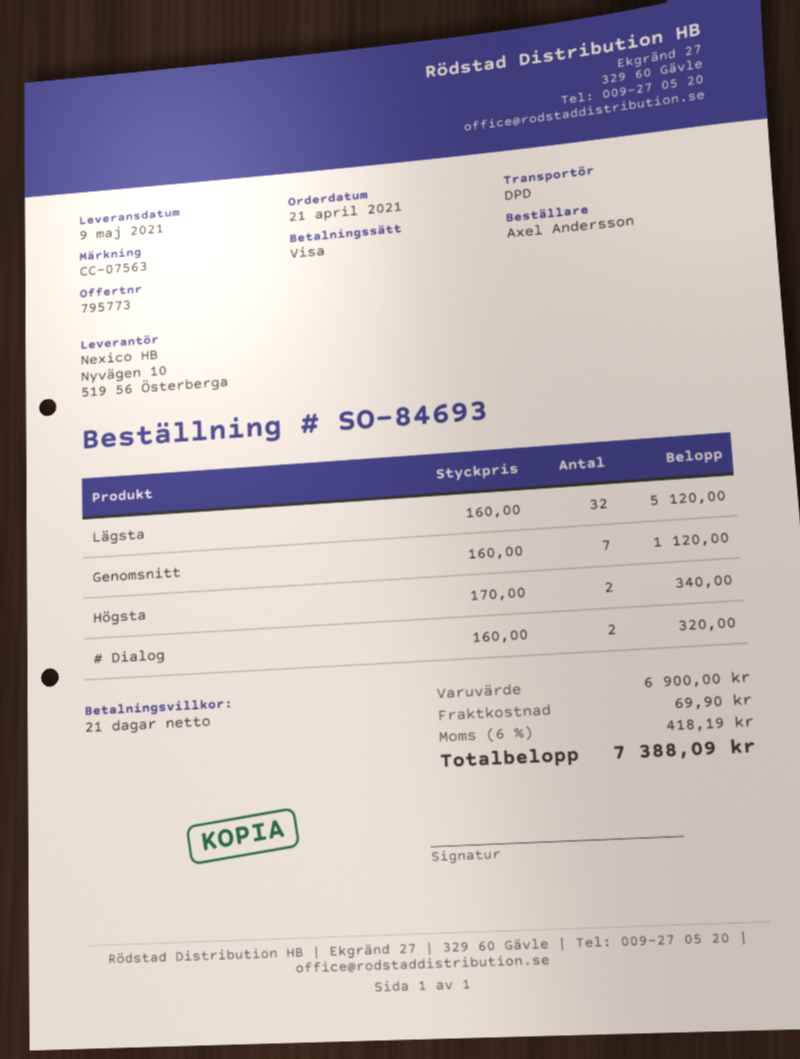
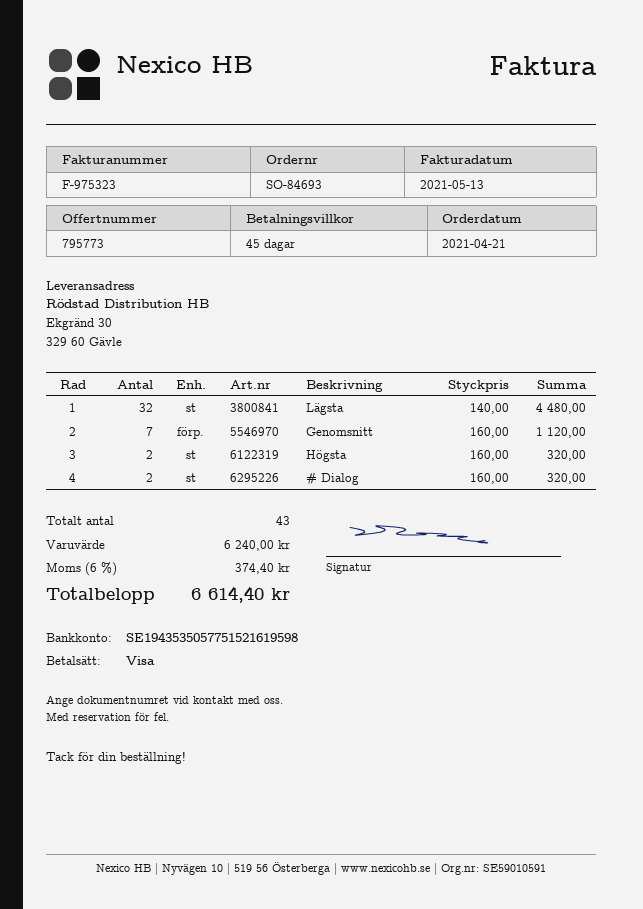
payment terms: 21 days -> 45 days
Lägsta: 32 x 160.00 = 5120.00 -> 32 x 140.00 = 4480.00
Högsta: 2 x 170.00 = 340.00 -> 2 x 160.00 = 320.00
subtotal: 6900.00 -> 6240.00
shipping: 69.90 -> none
tax: 6% = 418.19 -> 6% = 374.40
total: 7388.09 -> 6614.40

